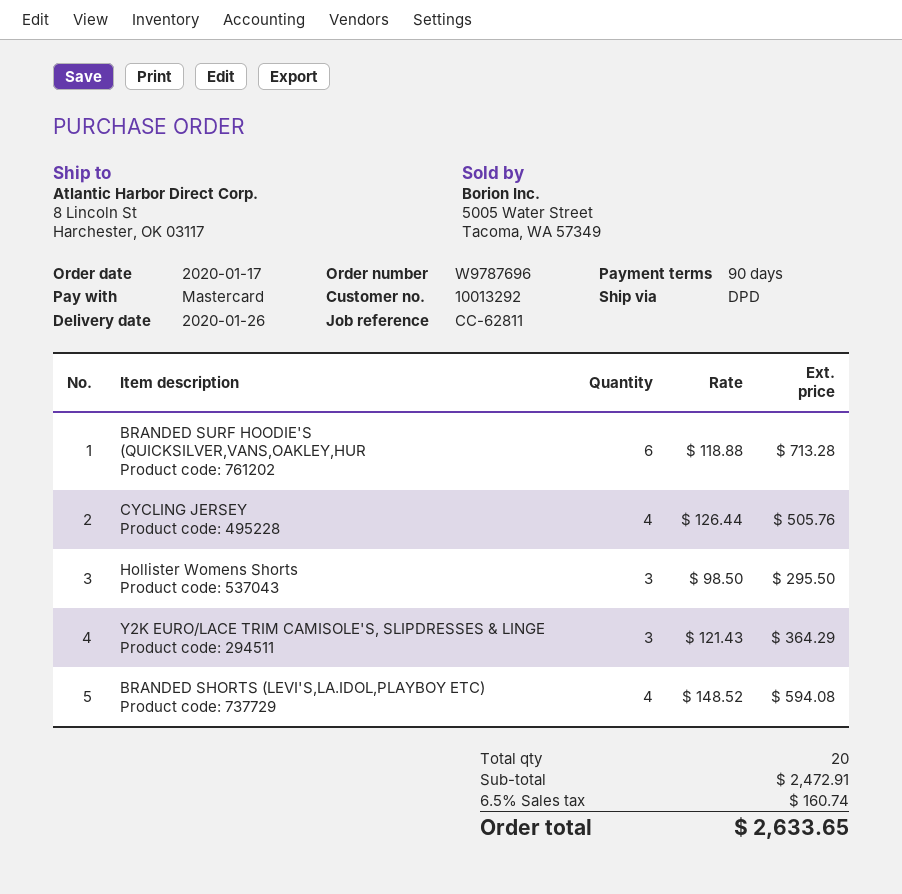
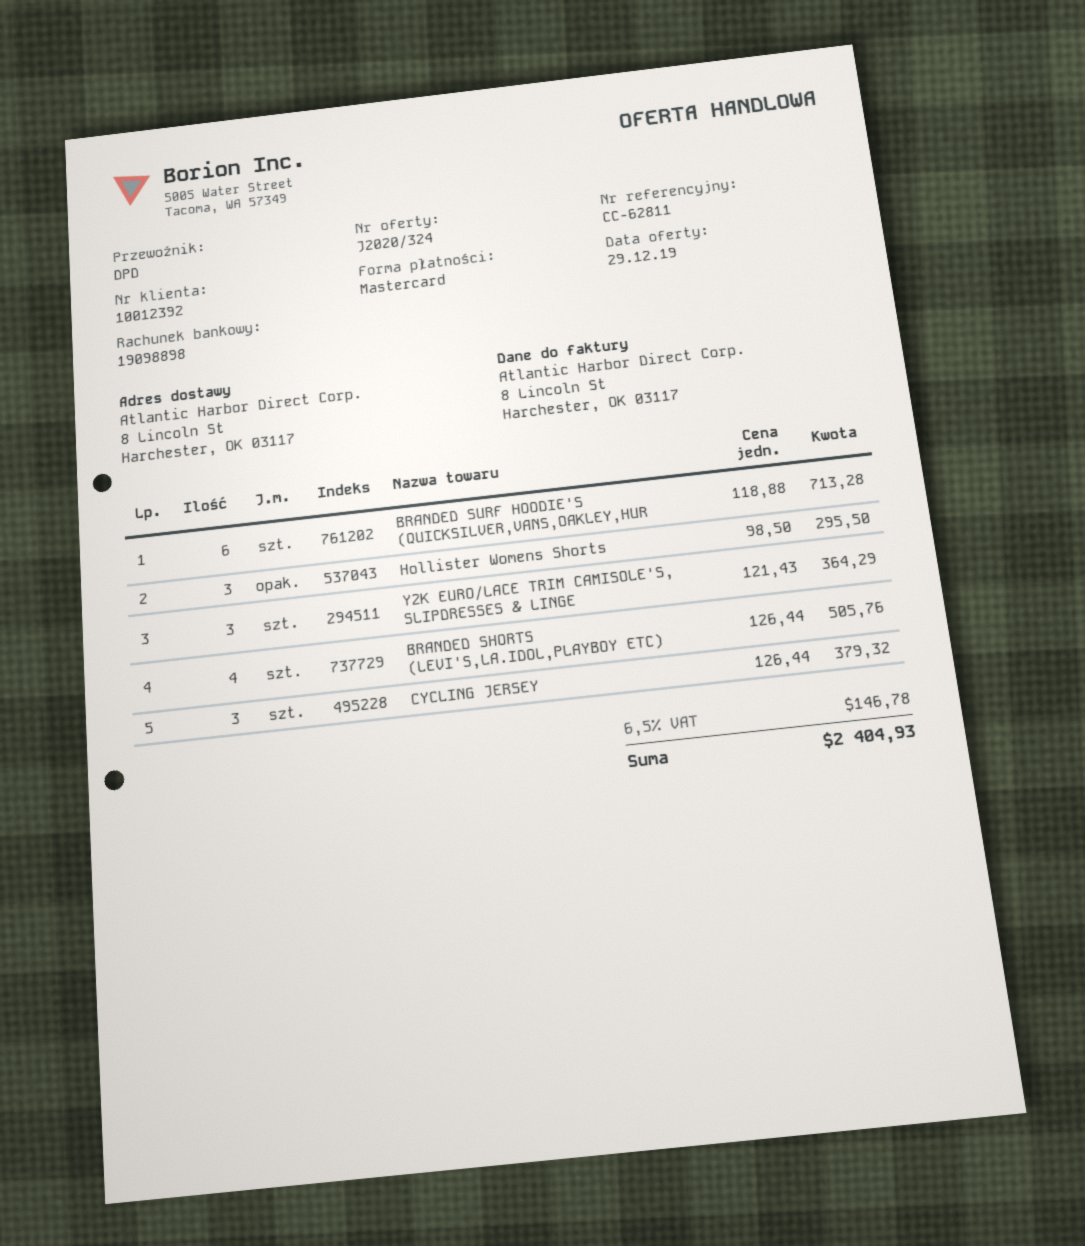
customer number: 10013292 -> 10012392
CYCLING JERSEY: 4 x 126.44 = 505.76 -> 3 x 126.44 = 379.32
BRANDED SHORTS (LEVI'S,LA.IDOL,PLAYBOY ETC): 4 x 148.52 = 594.08 -> 4 x 126.44 = 505.76
tax: 6.5% = 160.74 -> 6.5% = 146.78
total: 2633.65 -> 2404.93

